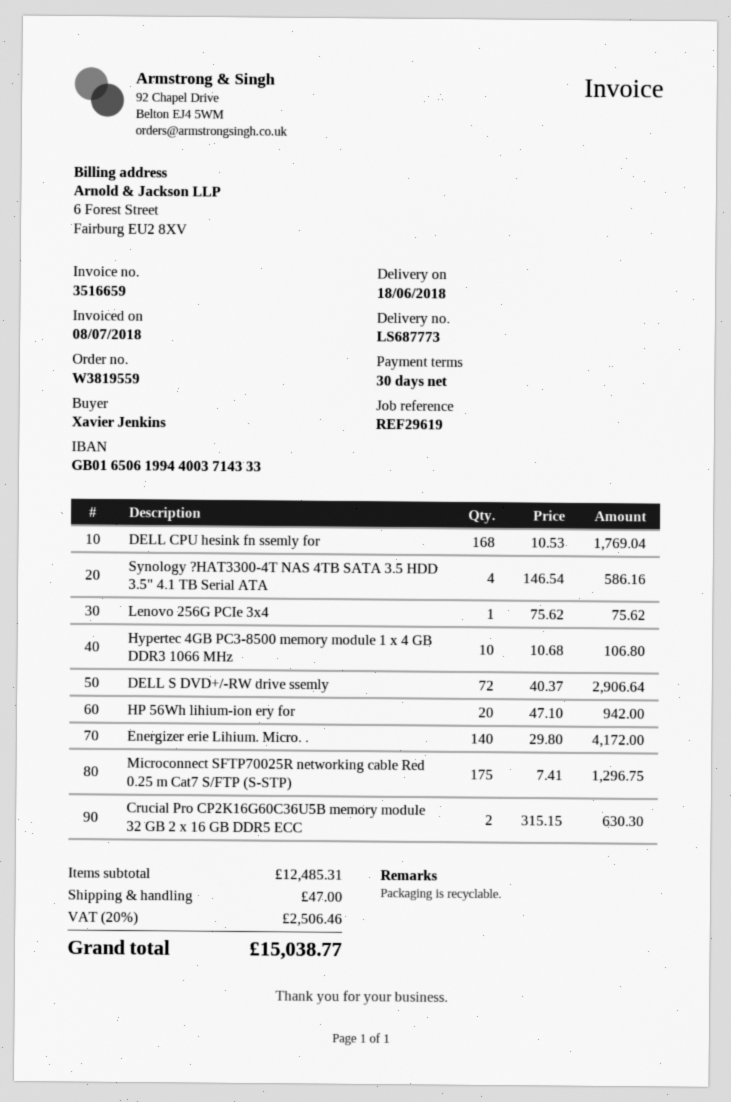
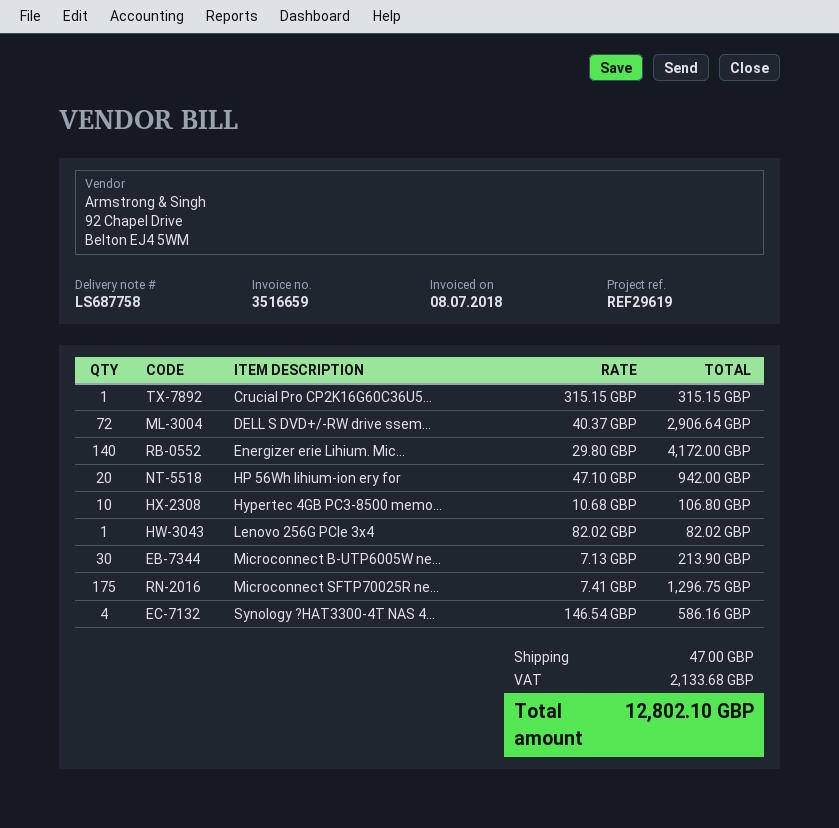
delivery note number: LS687773 -> LS687758
DELL CPU hesink fn ssemly for: 168 x 10.53 = 1769.04 -> none
Lenovo 256G PCIe 3x4: 1 x 75.62 = 75.62 -> 1 x 82.02 = 82.02
Crucial Pro CP2K16G60C36U5B memory module 32 GB 2 x 16 GB DDR5 ECC: 2 x 315.15 = 630.30 -> 1 x 315.15 = 315.15
Microconnect B-UTP6005W ne...: none -> 30 x 7.13 = 213.90
tax: 2506.46 -> 2133.68
total: 15038.77 -> 12802.10

